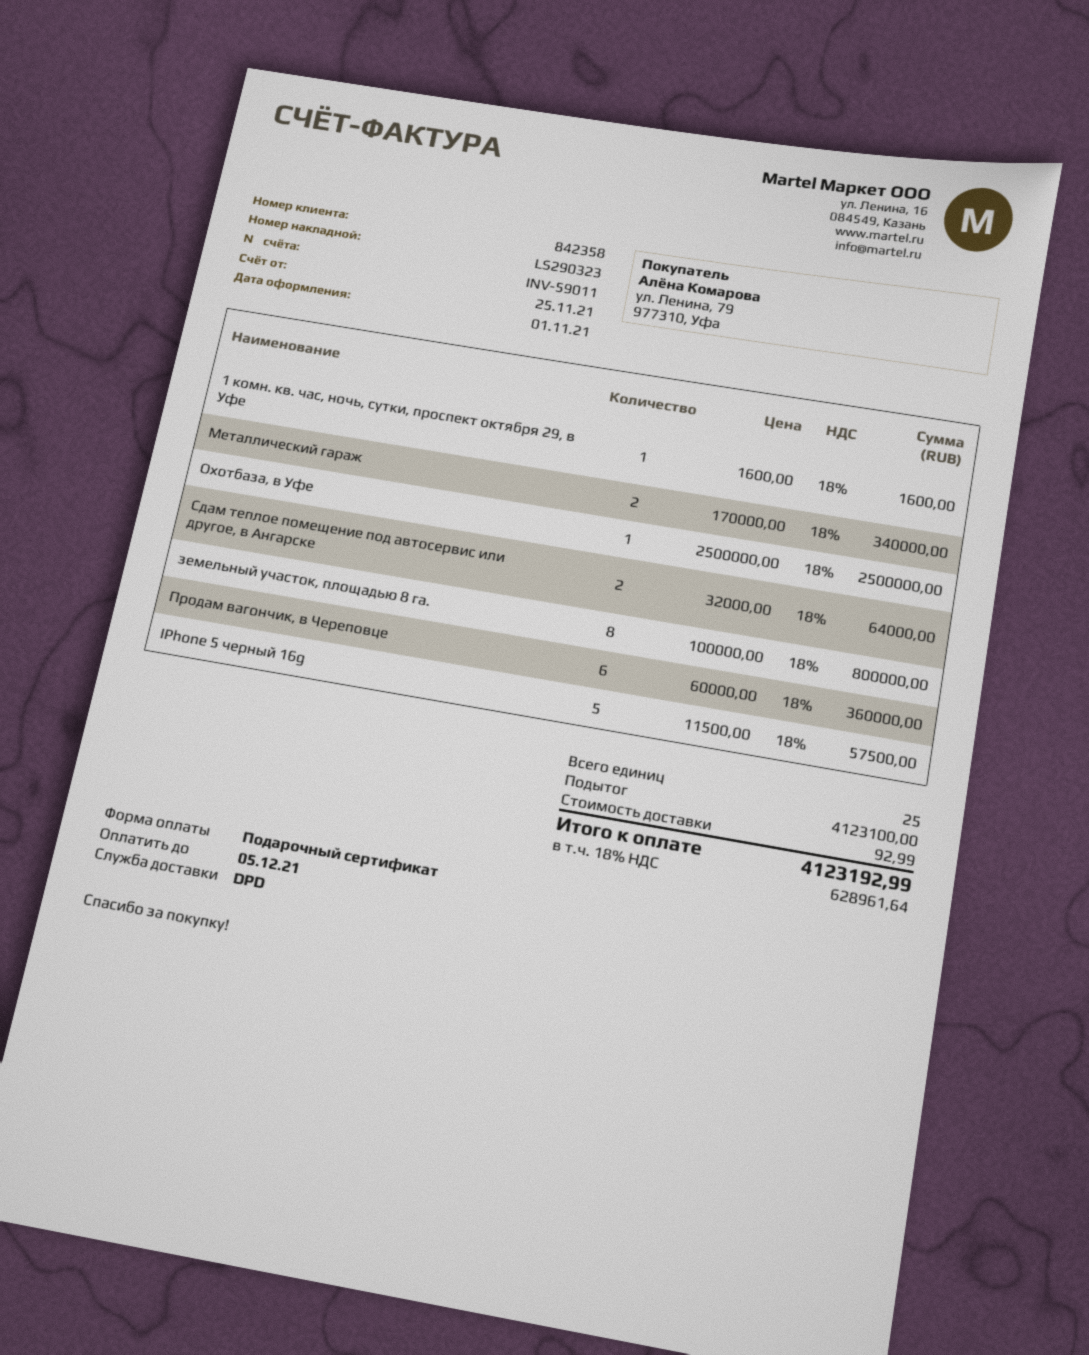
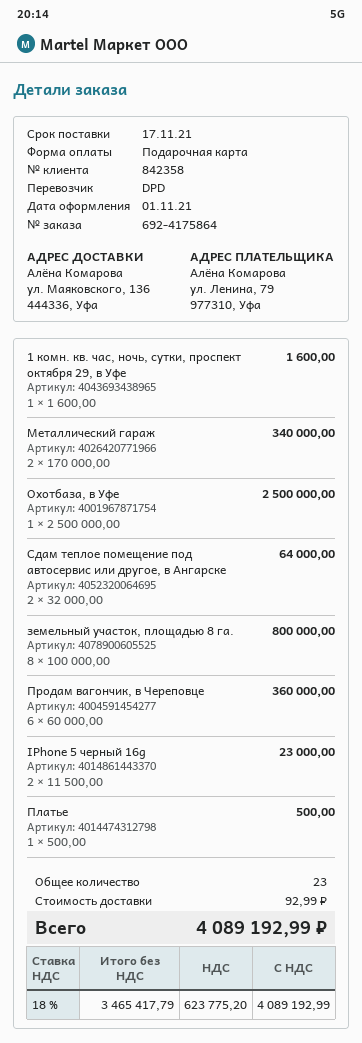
IPhone 5 черный 16g: 5 x 11500.00 = 57500.00 -> 2 x 11500.00 = 23000.00
Платье: none -> 1 x 500.00 = 500.00
total quantity: 25 -> 23
tax: 18% = 628961.64 -> 18% = 623775.20
total: 4123192.99 -> 4089192.99

